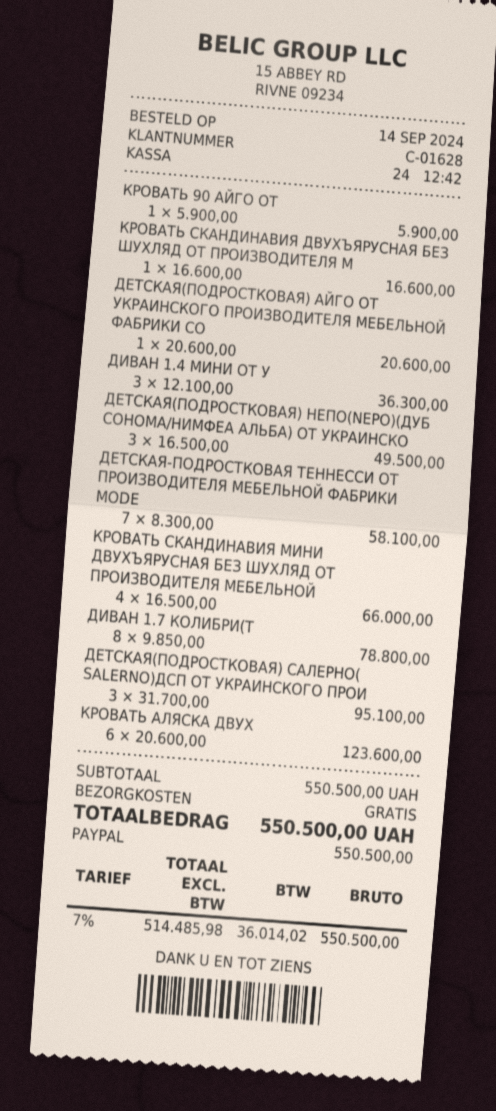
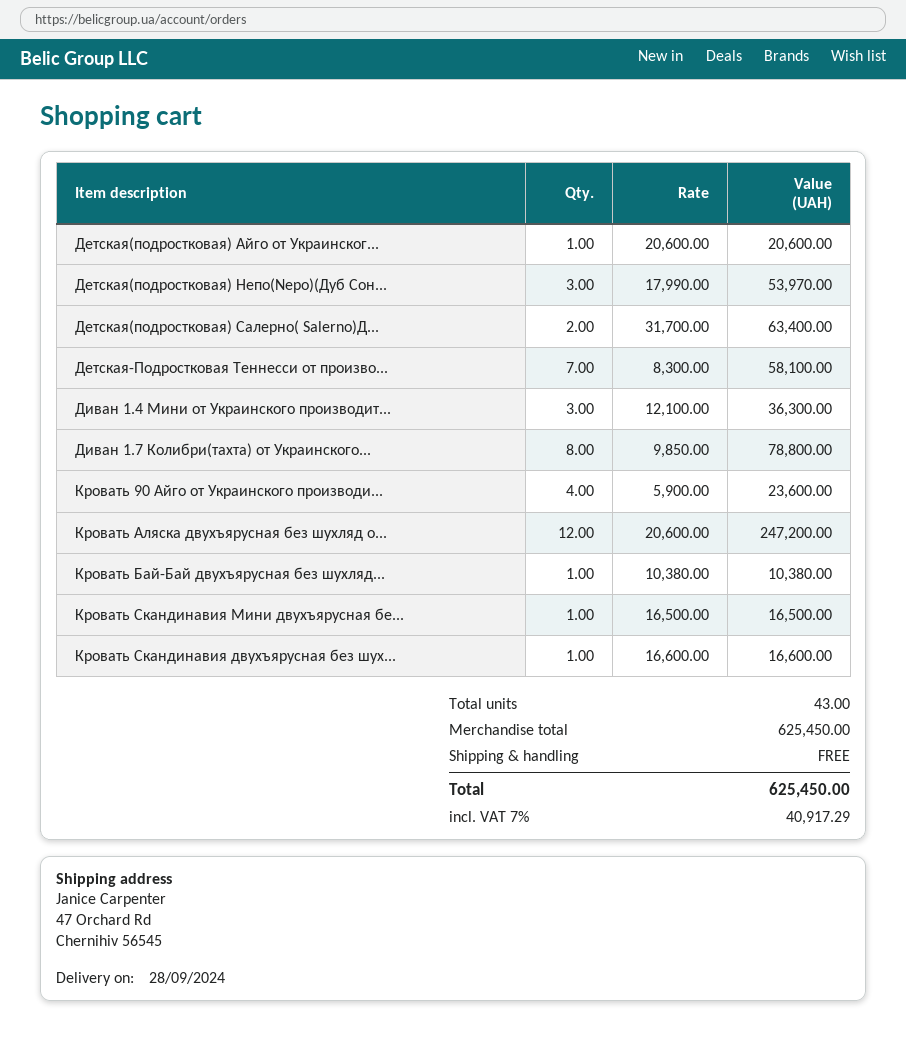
КРОВАТЬ 90 АЙГО ОТ: 1 x 5900.00 = 5900.00 -> 4 x 5900.00 = 23600.00
ДЕТСКАЯ(ПОДРОСТКОВАЯ) НЕПО(NEPO)(ДУБ СОНОМА/НИМФЕА АЛЬБА) ОТ УКРАИНСКО: 3 x 16500.00 = 49500.00 -> 3 x 17990.00 = 53970.00
КРОВАТЬ СКАНДИНАВИЯ МИНИ ДВУХЪЯРУСНАЯ БЕЗ ШУХЛЯД ОТ ПРОИЗВОДИТЕЛЯ МЕБЕЛЬНОЙ: 4 x 16500.00 = 66000.00 -> 1 x 16500.00 = 16500.00
ДЕТСКАЯ(ПОДРОСТКОВАЯ) САЛЕРНО( SALERNO)ДСП ОТ УКРАИНСКОГО ПРОИ: 3 x 31700.00 = 95100.00 -> 2 x 31700.00 = 63400.00
КРОВАТЬ АЛЯСКА ДВУХ: 6 x 20600.00 = 123600.00 -> 12 x 20600.00 = 247200.00
Кровать Бай-Бай двухъярусная без шухляд...: none -> 1 x 10380.00 = 10380.00
subtotal: 550500.00 -> 625450.00
tax: 7% = 36014.02 -> 7% = 40917.29
total: 550500.00 -> 625450.00

